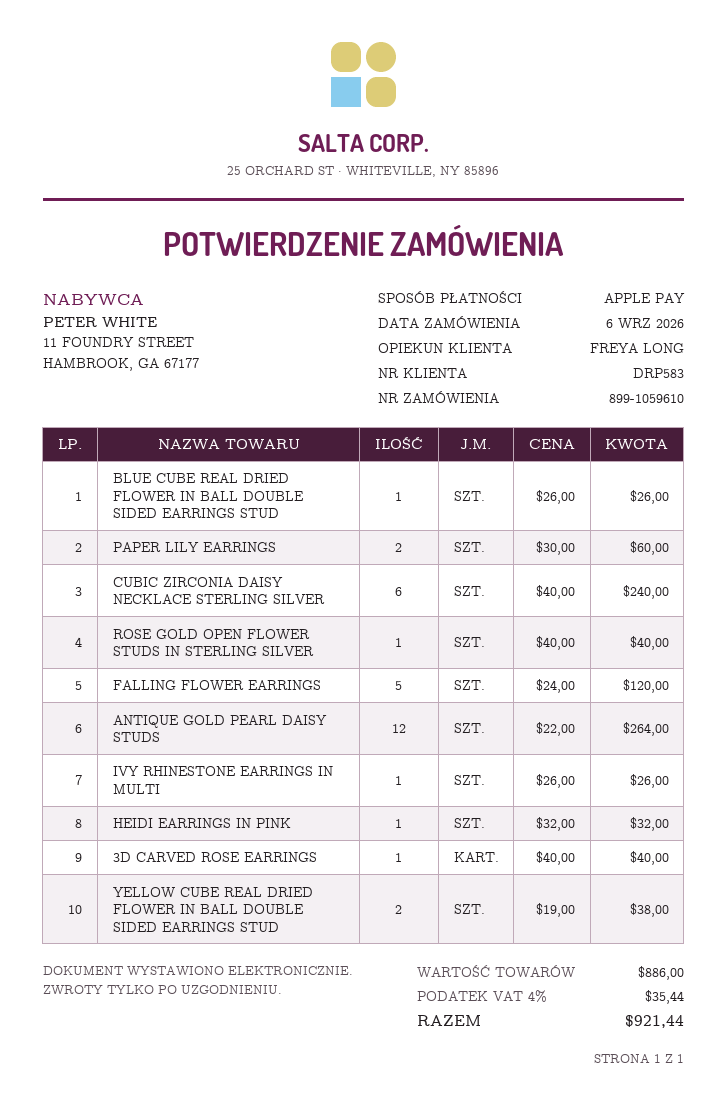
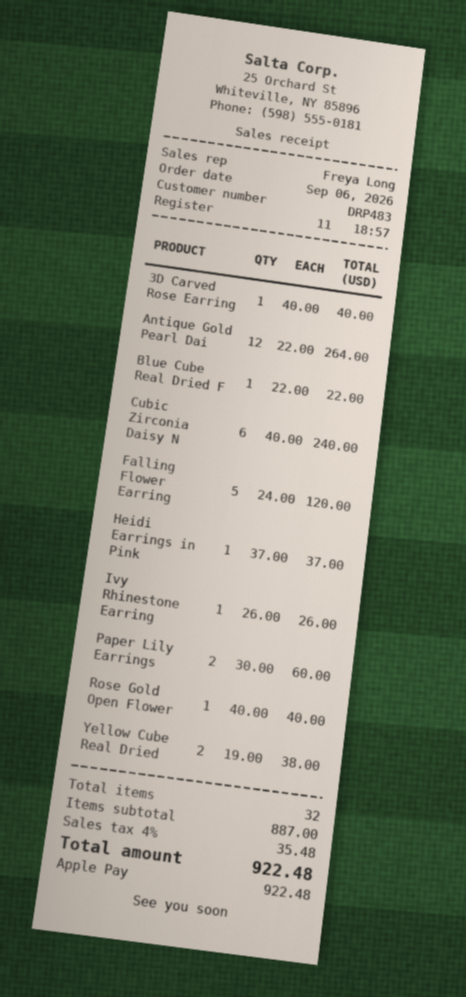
customer number: DRP583 -> DRP483
BLUE CUBE REAL DRIED FLOWER IN BALL DOUBLE SIDED EARRINGS STUD: 1 x 26.00 = 26.00 -> 1 x 22.00 = 22.00
HEIDI EARRINGS IN PINK: 1 x 32.00 = 32.00 -> 1 x 37.00 = 37.00
subtotal: 886.00 -> 887.00
tax: 4% = 35.44 -> 4% = 35.48
total: 921.44 -> 922.48

